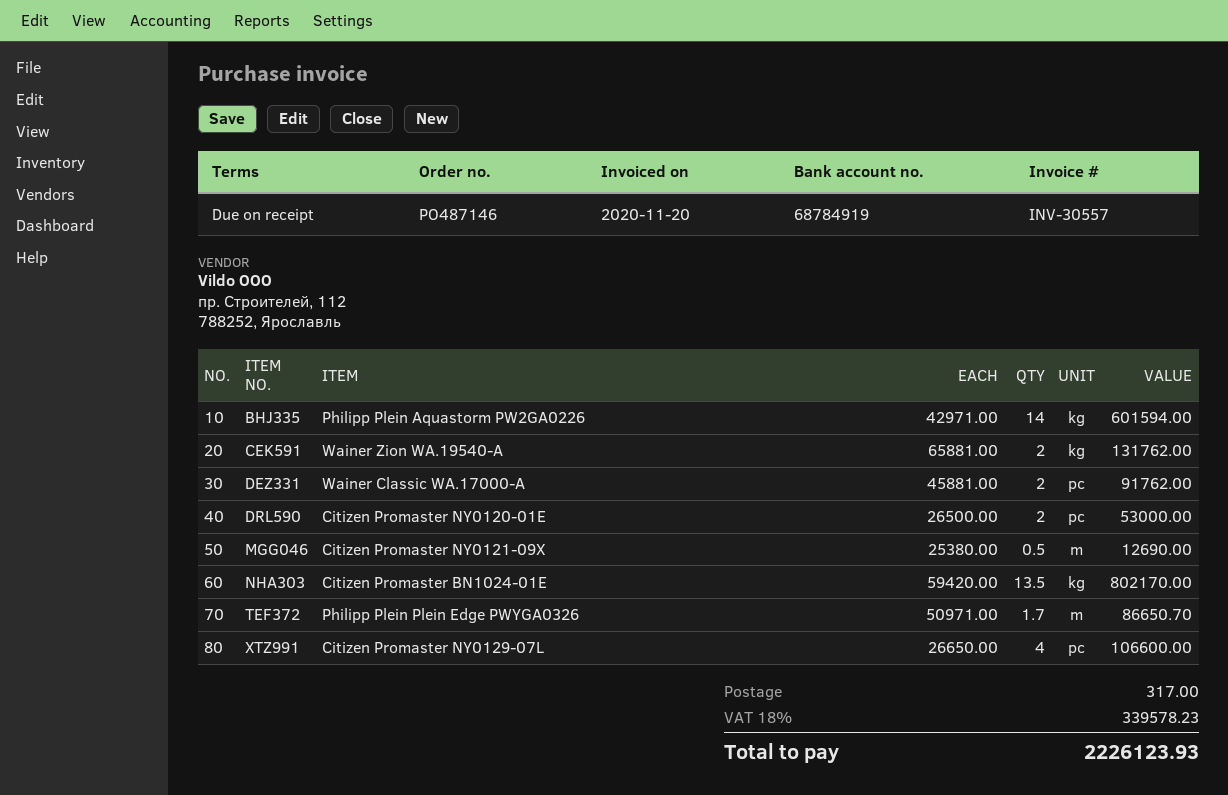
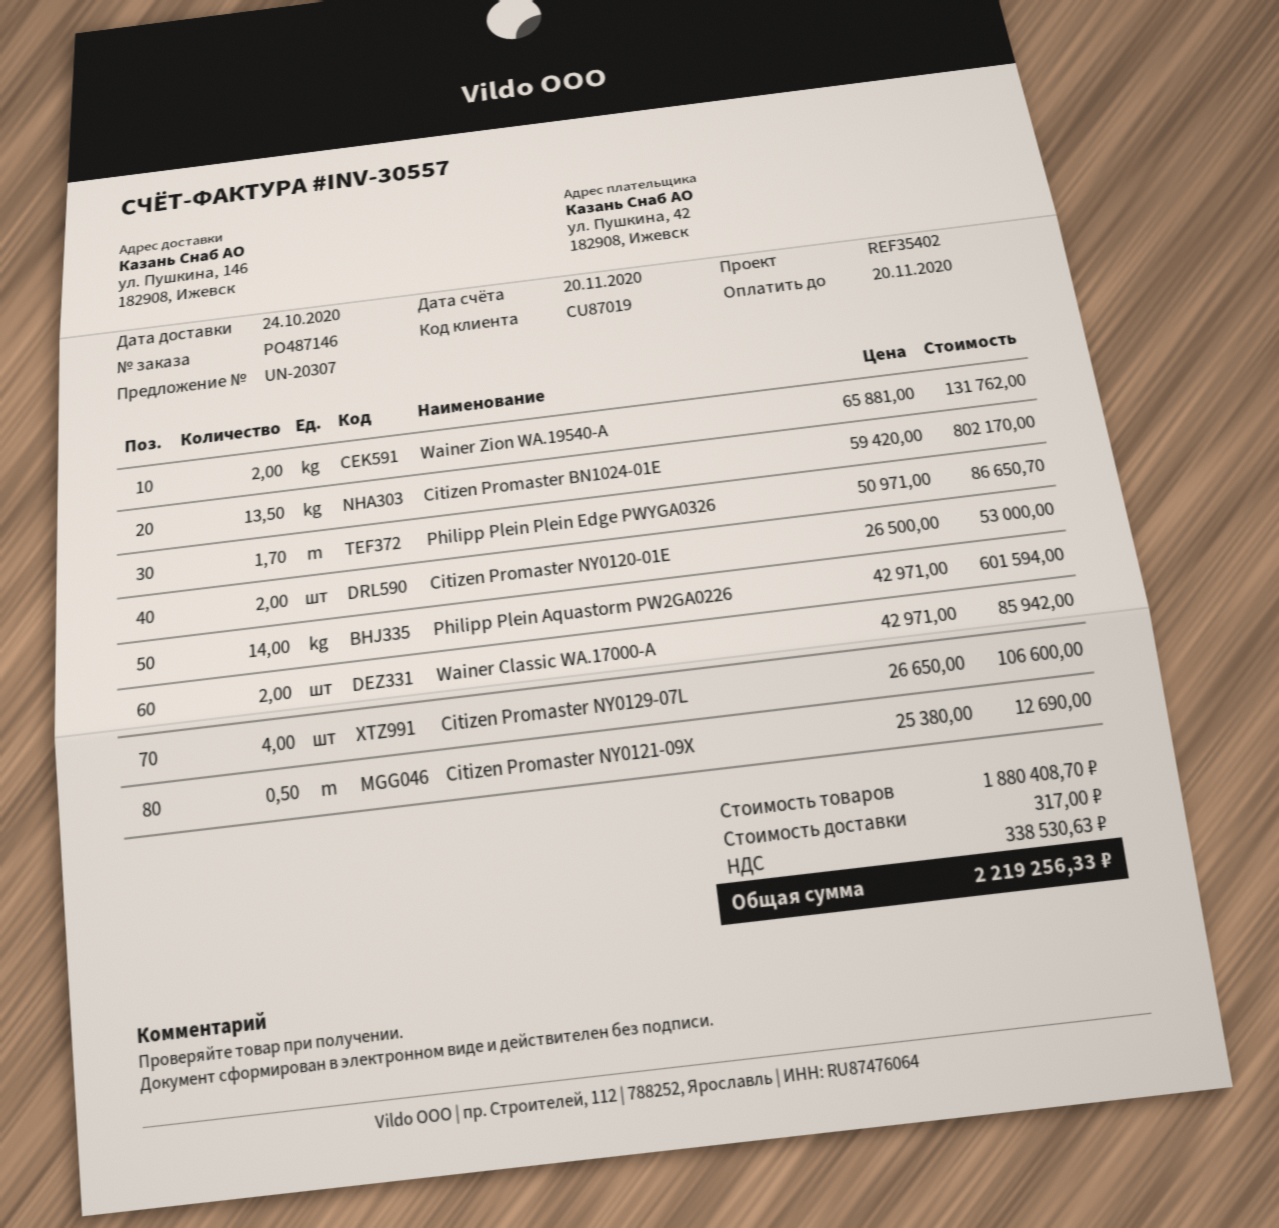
Wainer Classic WA.17000-A: 2 x 45881.00 = 91762.00 -> 2 x 42971.00 = 85942.00
tax: 339578.23 -> 338530.63
total: 2226123.93 -> 2219256.33

